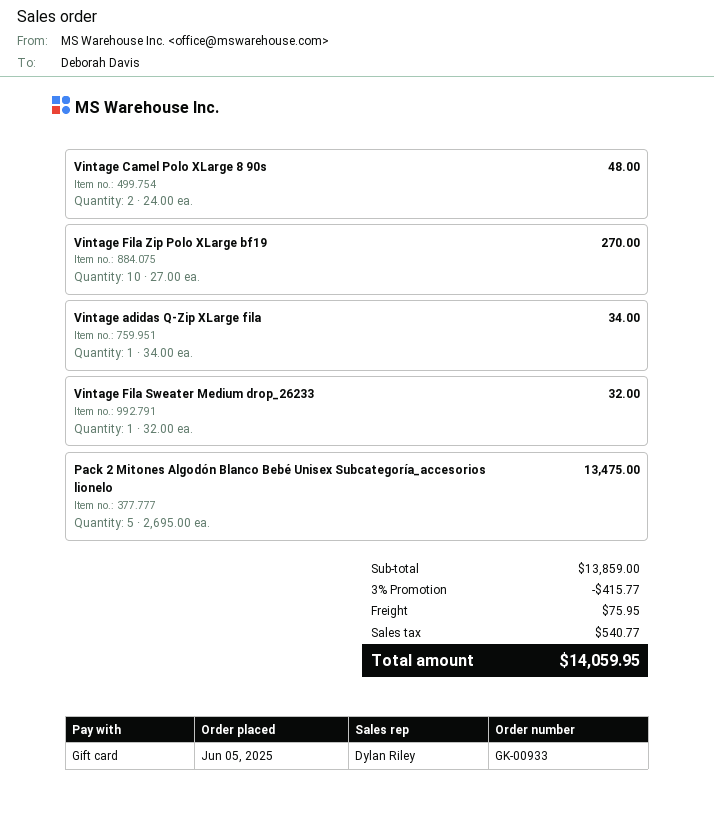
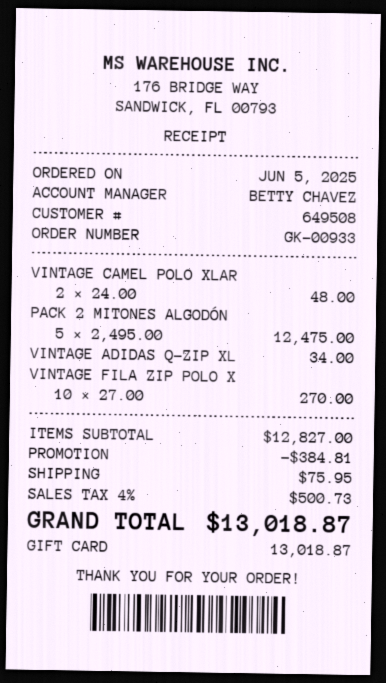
sales rep: Dylan Riley -> BETTY CHAVEZ
Vintage Fila Sweater Medium drop_26233: 1 x 32.00 = 32.00 -> none
Pack 2 Mitones Algodón Blanco Bebé Unisex Subcategoría_accesorios lionelo: 5 x 2695.00 = 13475.00 -> 5 x 2495.00 = 12475.00
subtotal: 13859.00 -> 12827.00
discount: 415.77 -> 384.81
tax: 540.77 -> 500.73
total: 14059.95 -> 13018.87

